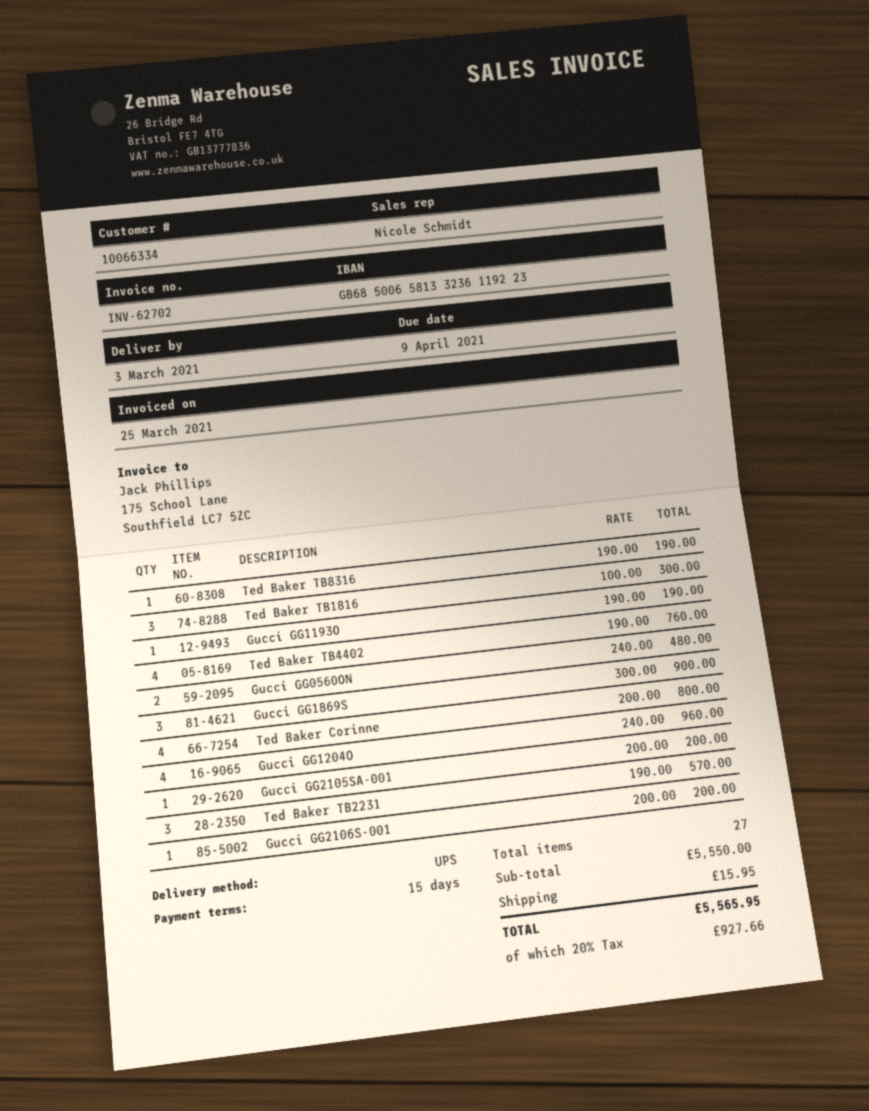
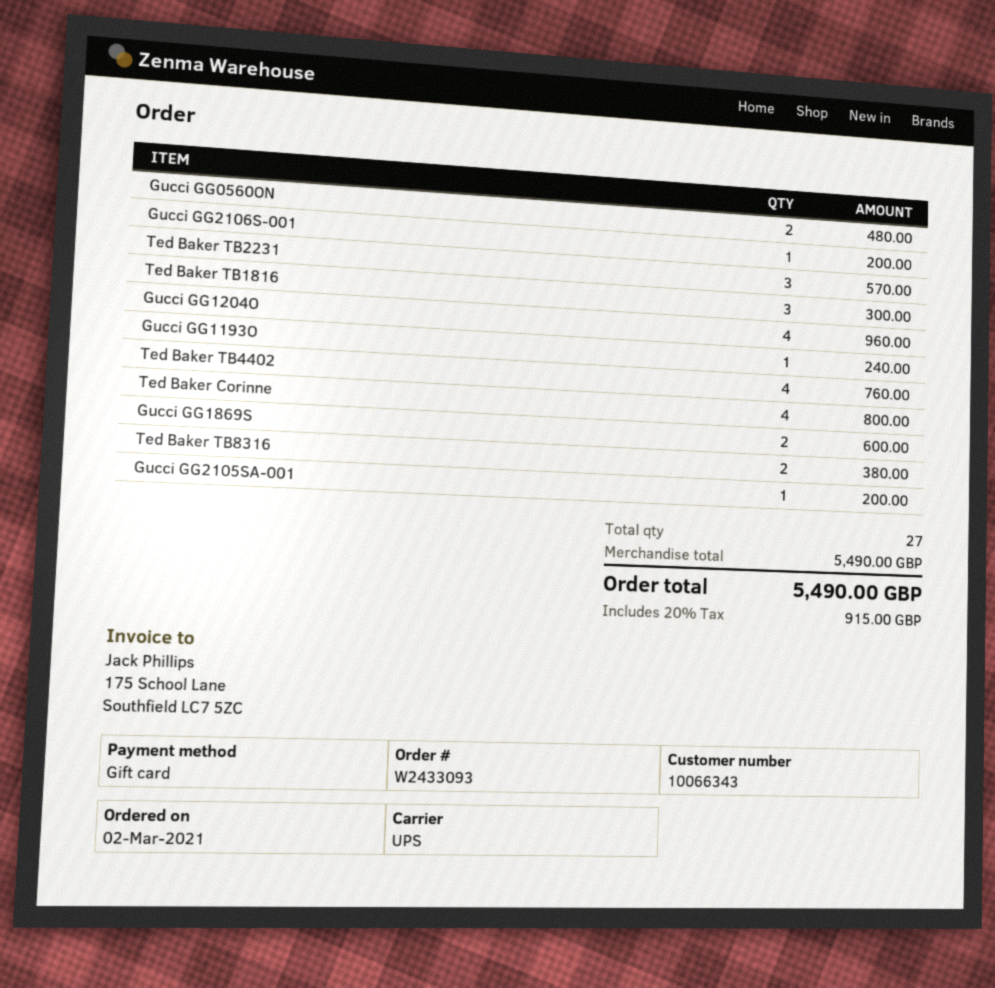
customer number: 10066334 -> 10066343
Ted Baker TB8316: 1 for 190.00 -> 2 for 380.00
Gucci GG1193O: 1 for 190.00 -> 1 for 240.00
Gucci GG1869S: 3 for 900.00 -> 2 for 600.00
subtotal: 5550.00 -> 5490.00
shipping: 15.95 -> none
tax: 20% = 927.66 -> 20% = 915.00
total: 5565.95 -> 5490.00

